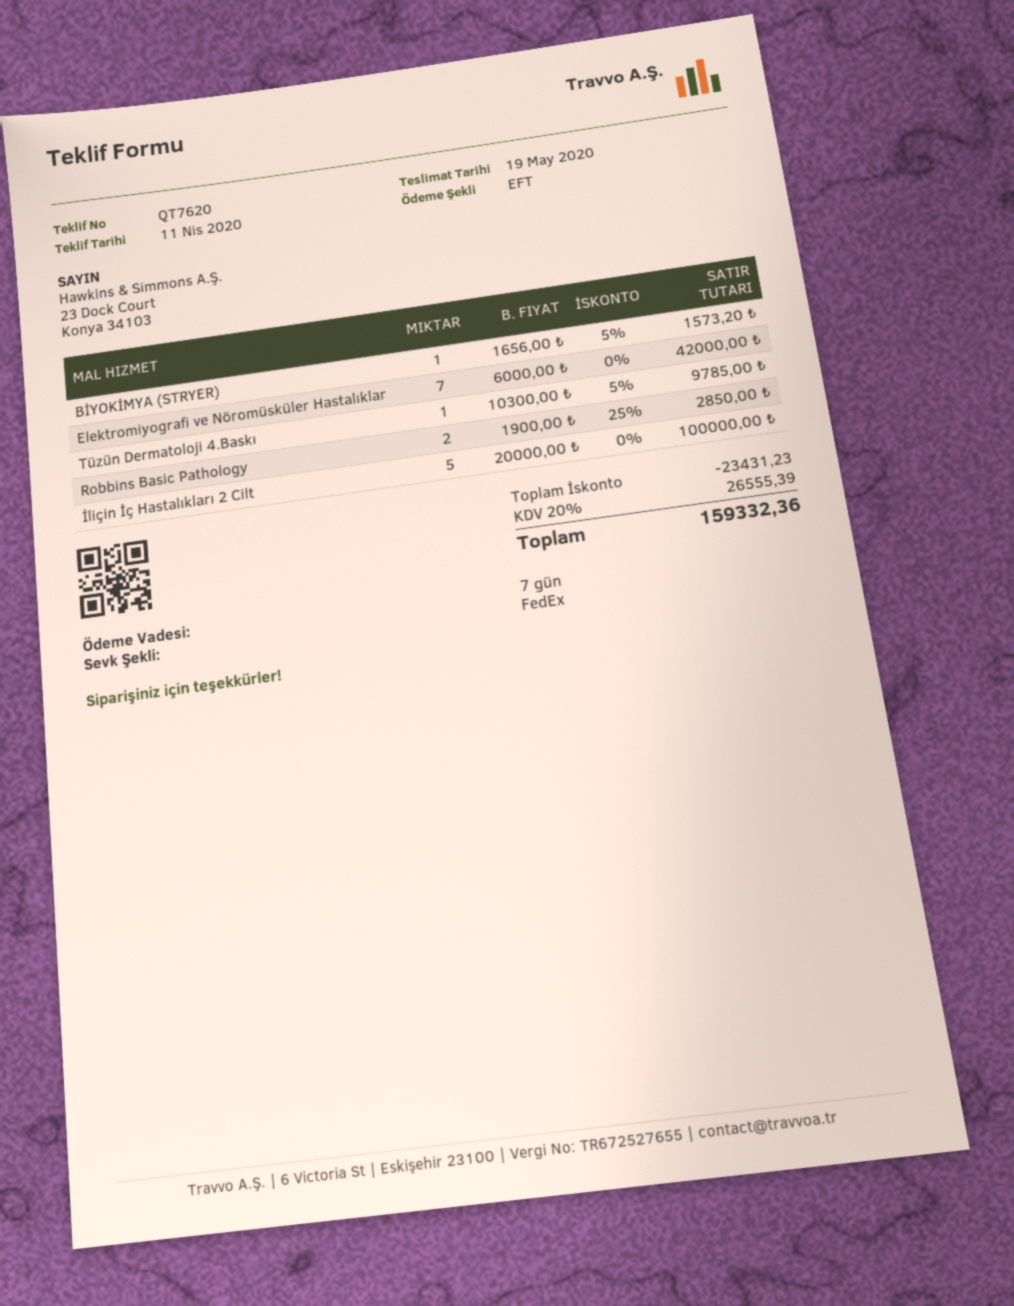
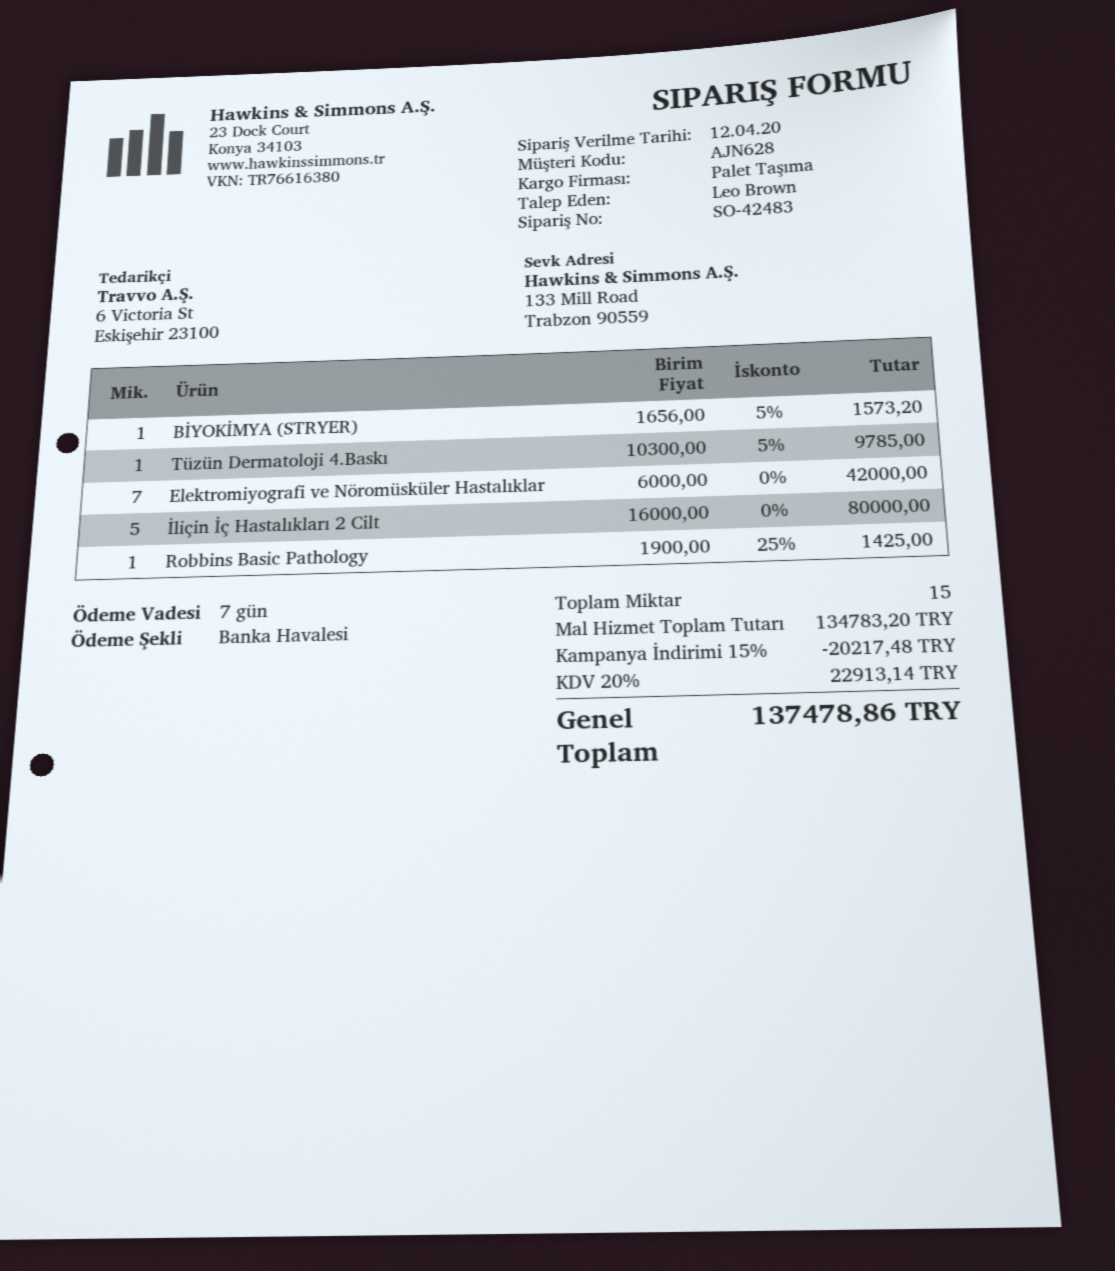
shipping method: FedEx -> pallet freight
Robbins Basic Pathology: 2 x 1900.00 - 25% = 2850.00 -> 1 x 1900.00 - 25% = 1425.00
İliçin İç Hastalıkları 2 Cilt: 5 x 20000.00 = 100000.00 -> 5 x 16000.00 = 80000.00
discount: 23431.23 -> 20217.48
tax: 20% = 26555.39 -> 20% = 22913.14
total: 159332.36 -> 137478.86

